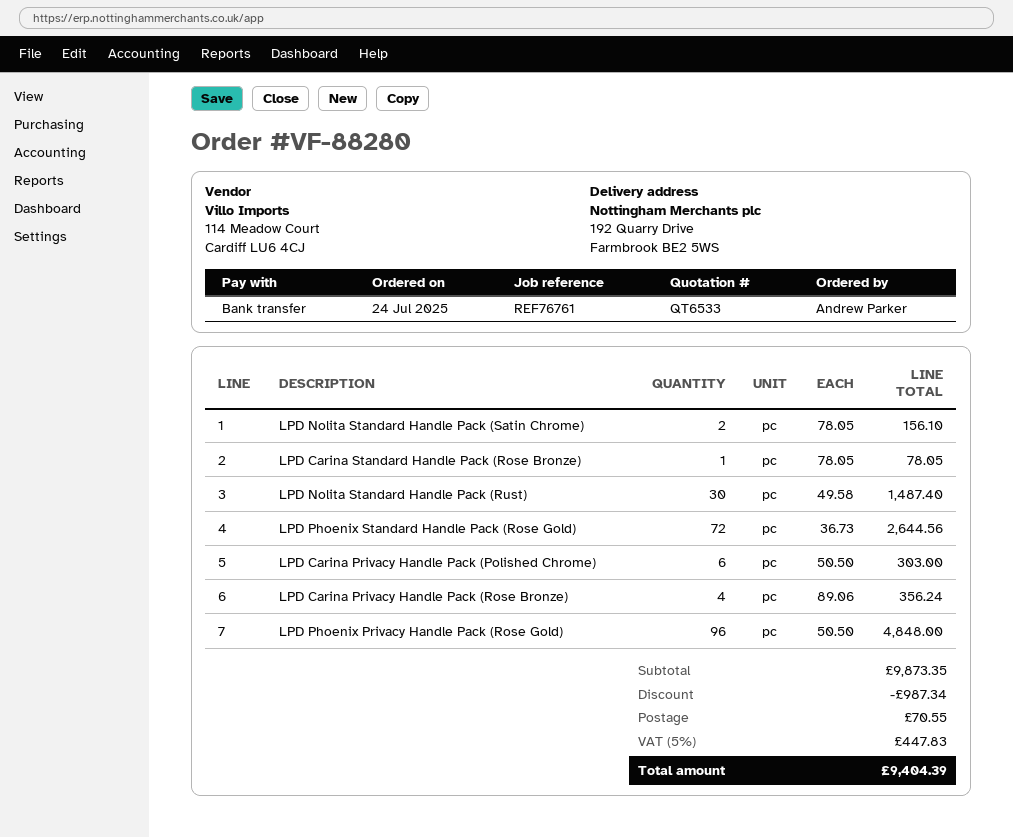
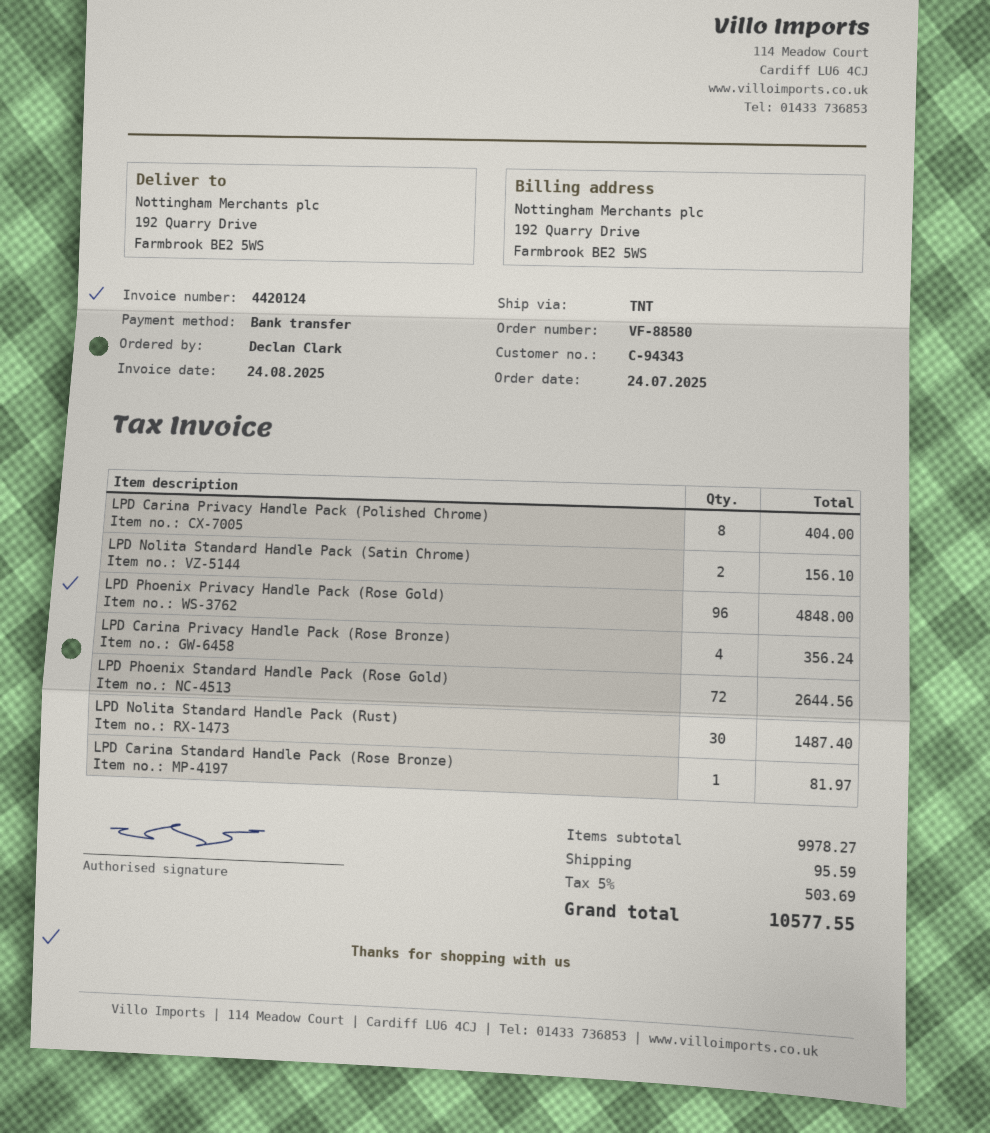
order number: VF-88280 -> VF-88580
ordered by: Andrew Parker -> Declan Clark
LPD Carina Standard Handle Pack (Rose Bronze): 1 for 78.05 -> 1 for 81.97
LPD Carina Privacy Handle Pack (Polished Chrome): 6 for 303.00 -> 8 for 404.00
subtotal: 9873.35 -> 9978.27
discount: 987.34 -> none
shipping: 70.55 -> 95.59
tax: 5% = 447.83 -> 5% = 503.69
total: 9404.39 -> 10577.55

